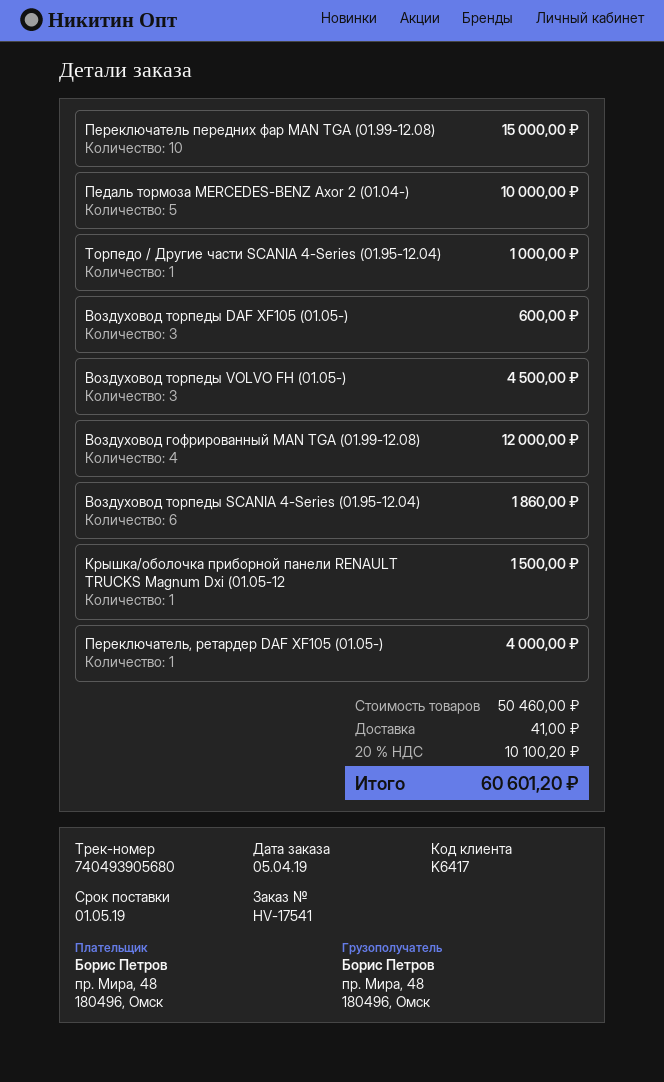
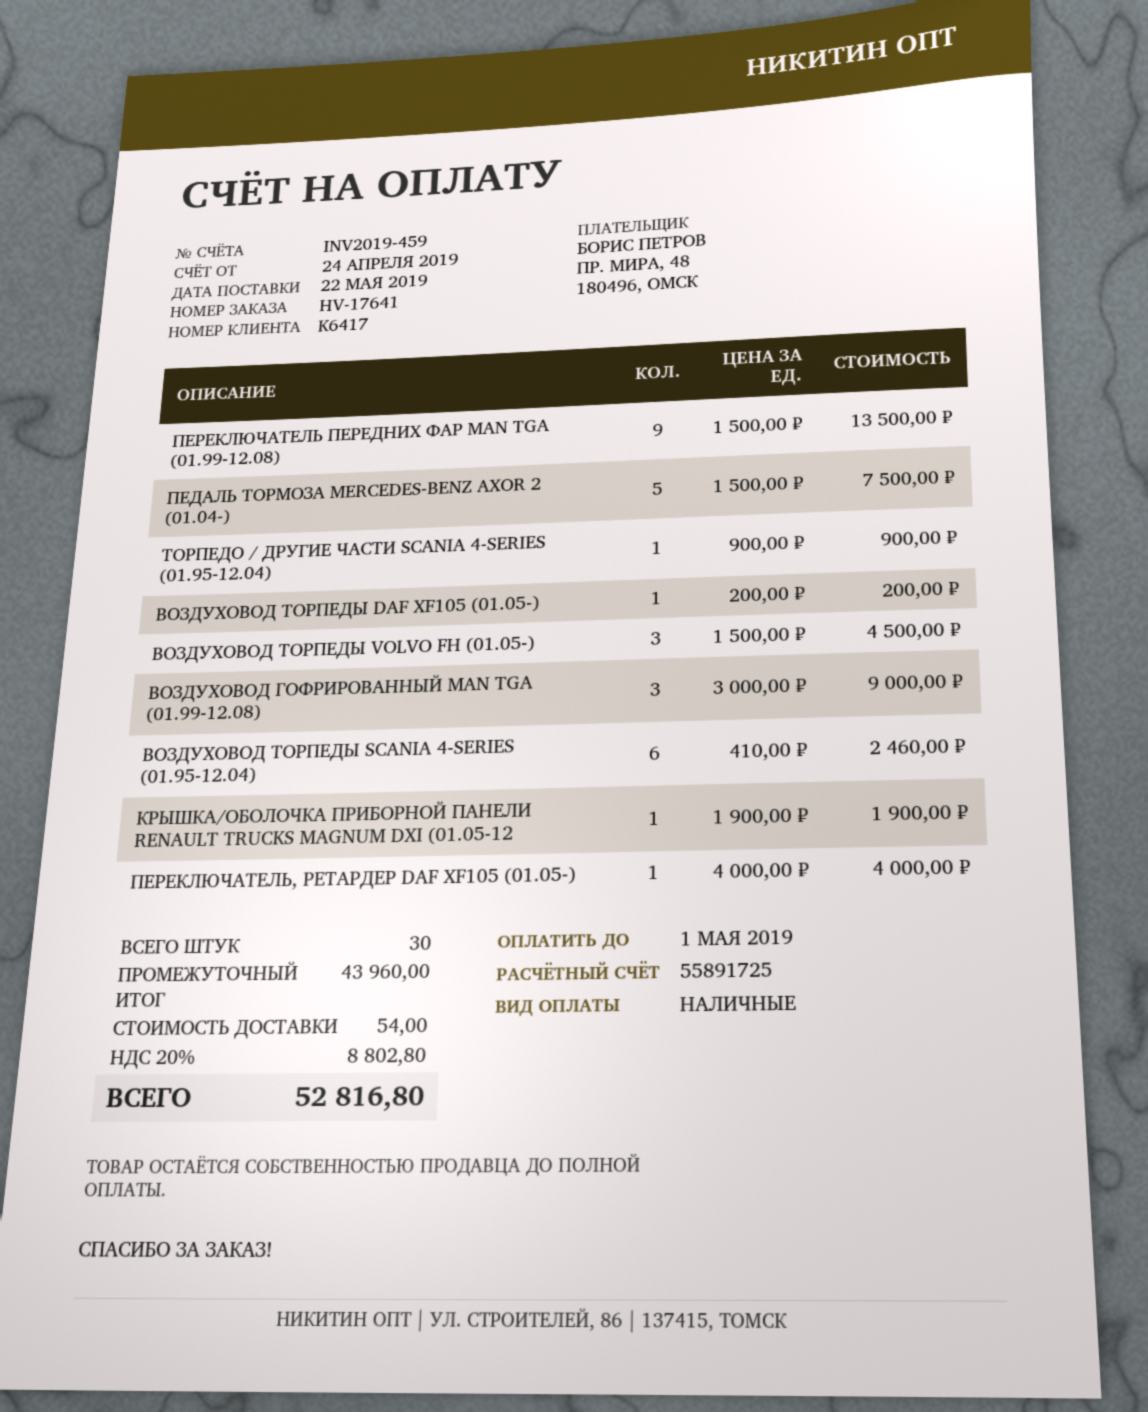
order number: HV-17541 -> HV-17641
delivery date: 2019-05-01 -> 2019-05-22
Переключатель передних фар MAN TGA (01.99-12.08): 10 for 15000.00 -> 9 for 13500.00
Педаль тормоза MERCEDES-BENZ Axor 2 (01.04-): 5 for 10000.00 -> 5 for 7500.00
Торпедо / Другие части SCANIA 4-Series (01.95-12.04): 1 for 1000.00 -> 1 for 900.00
Воздуховод торпеды DAF XF105 (01.05-): 3 for 600.00 -> 1 for 200.00
Воздуховод гофрированный MAN TGA (01.99-12.08): 4 for 12000.00 -> 3 for 9000.00
Воздуховод торпеды SCANIA 4-Series (01.95-12.04): 6 for 1860.00 -> 6 for 2460.00
Крышка/оболочка приборной панели RENAULT TRUCKS Magnum Dxi (01.05-12: 1 for 1500.00 -> 1 for 1900.00
subtotal: 50460.00 -> 43960.00
shipping: 41.00 -> 54.00
tax: 20% = 10100.20 -> 20% = 8802.80
total: 60601.20 -> 52816.80

